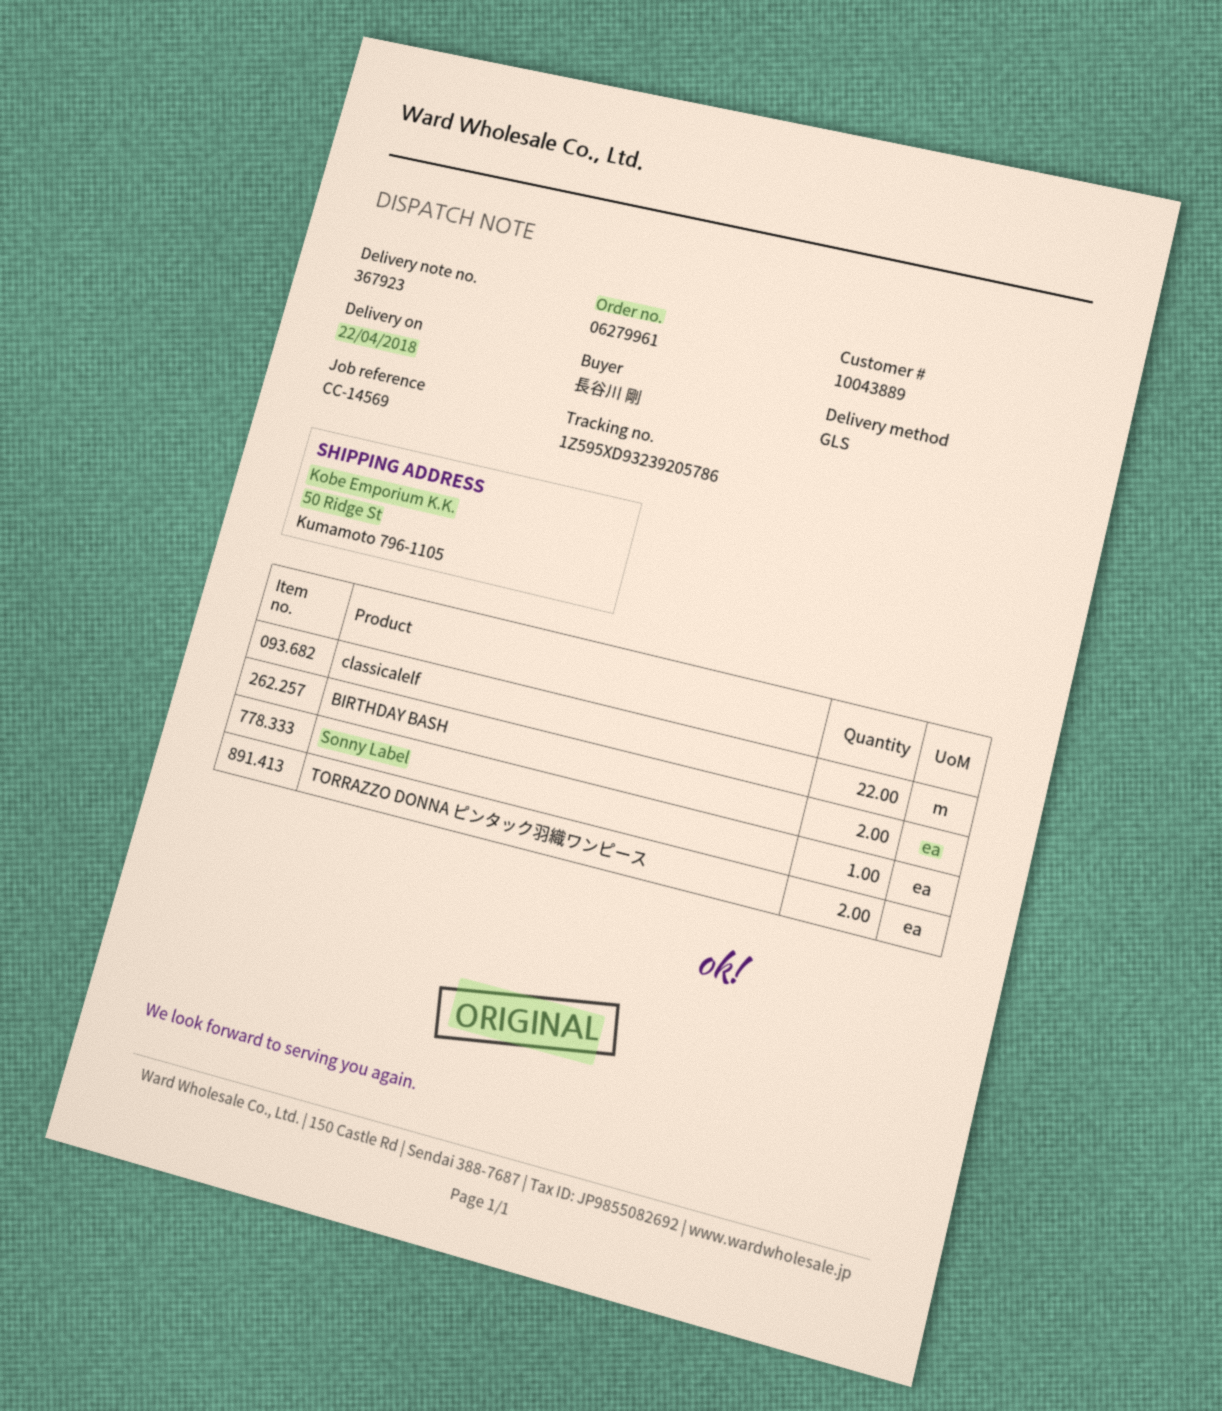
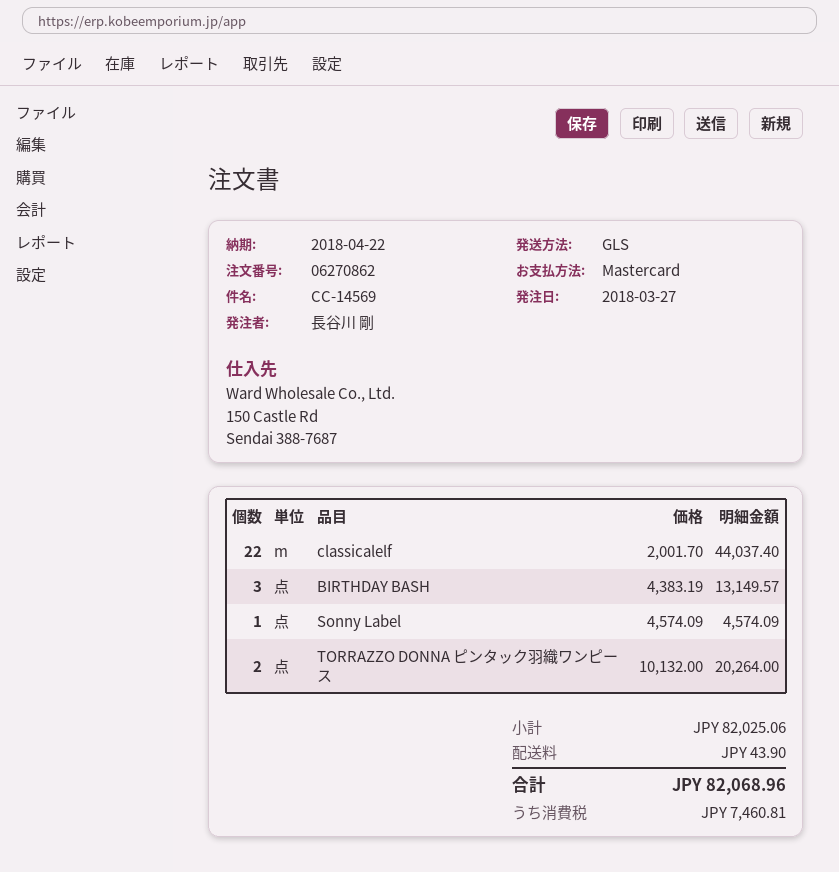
order number: 06279961 -> 06270862
BIRTHDAY BASH: 2 -> 3

